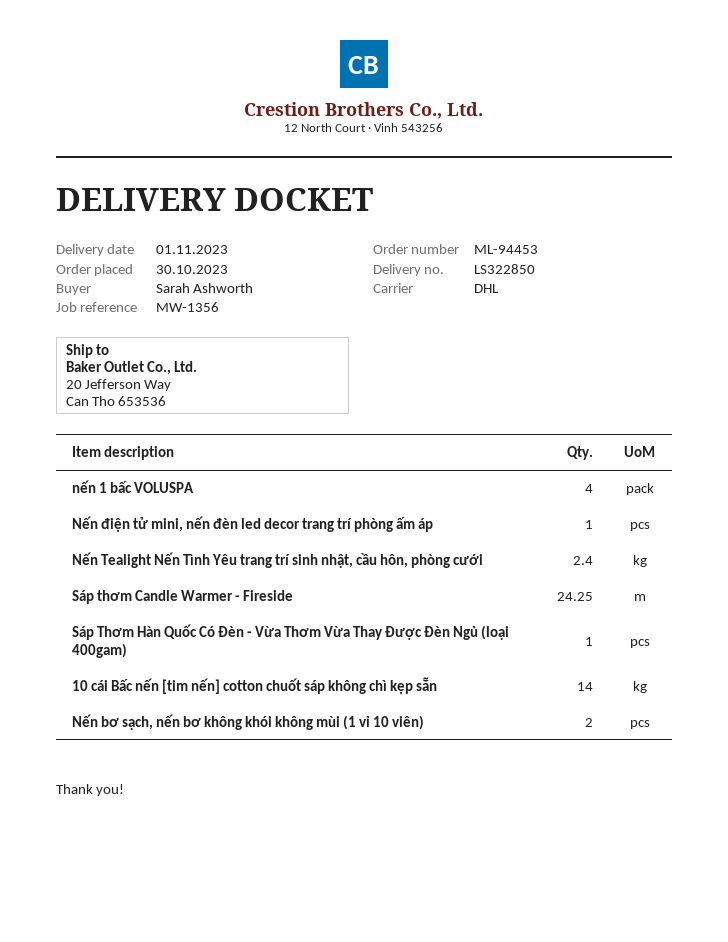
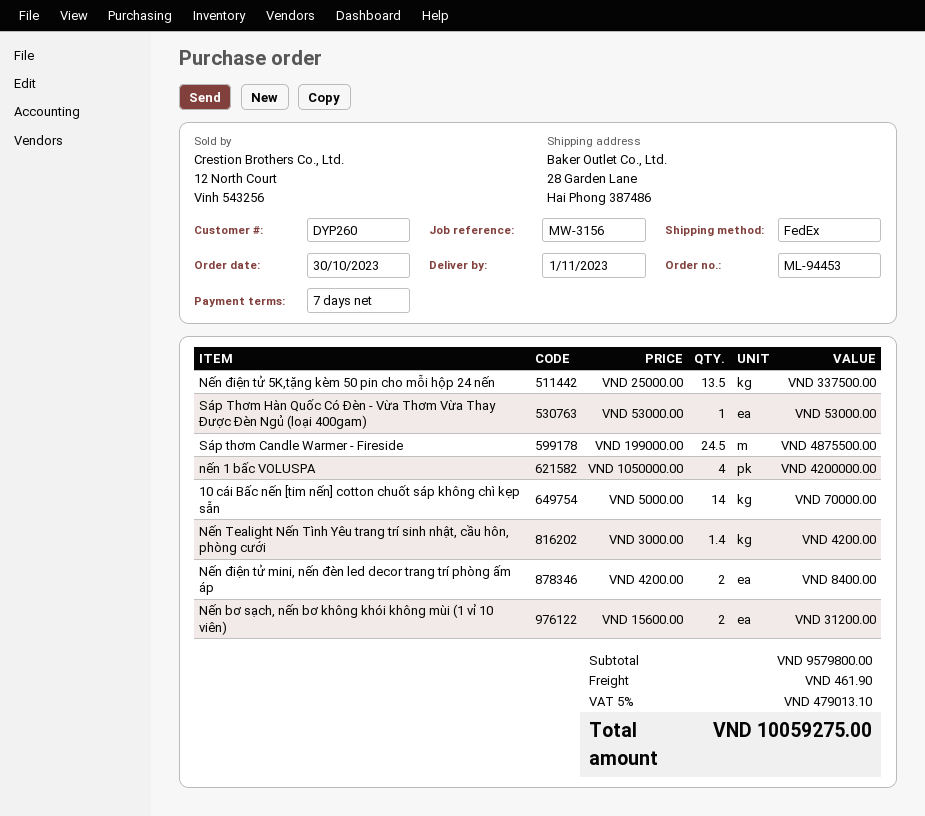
reference: MW-1356 -> MW-3156
shipping method: DHL -> FedEx
ship to: 20 Jefferson Way, Can Tho 653536 -> 28 Garden Lane, Hai Phong 387486
Nến điện tử mini, nến đèn led decor trang trí phòng ấm áp: 1 -> 2
Nến Tealight Nến Tình Yêu trang trí sinh nhật, cầu hôn, phòng cưới: 2.4 -> 1.4
Sáp thơm Candle Warmer - Fireside: 24.25 -> 24.5
Nến điện tử 5K,tặng kèm 50 pin cho mỗi hộp 24 nến: none -> 13.5

